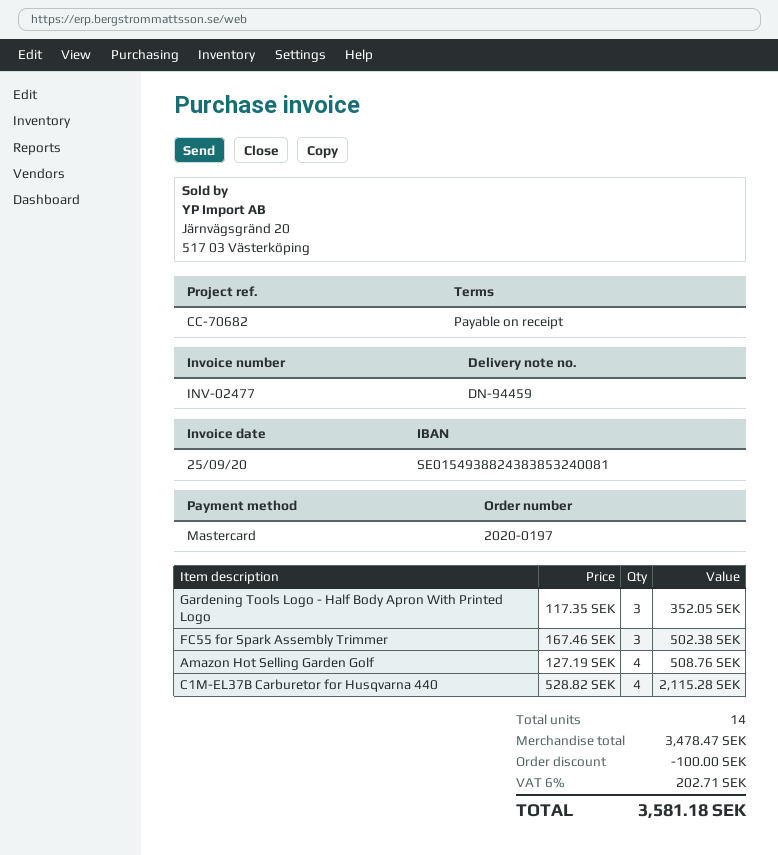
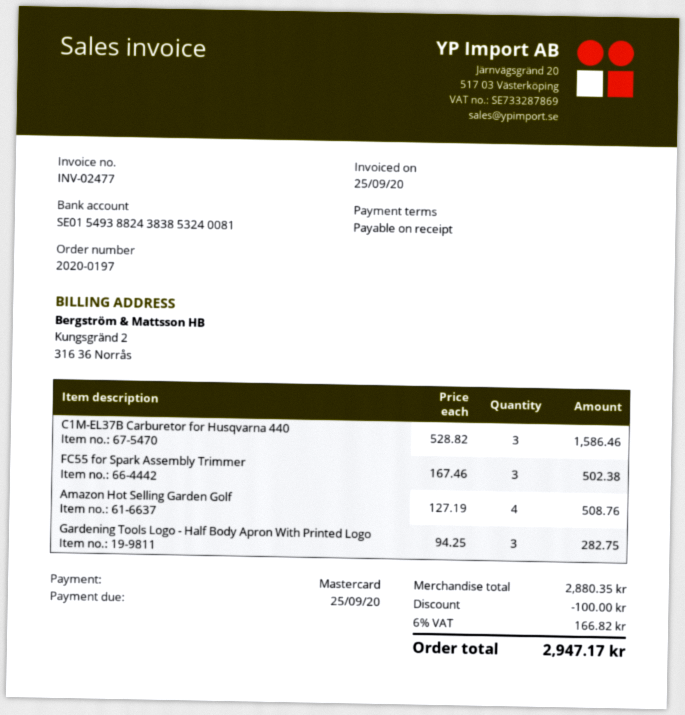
Gardening Tools Logo - Half Body Apron With Printed Logo: 3 x 117.35 = 352.05 -> 3 x 94.25 = 282.75
C1M-EL37B Carburetor for Husqvarna 440: 4 x 528.82 = 2115.28 -> 3 x 528.82 = 1586.46
subtotal: 3478.47 -> 2880.35
tax: 6% = 202.71 -> 6% = 166.82
total: 3581.18 -> 2947.17

